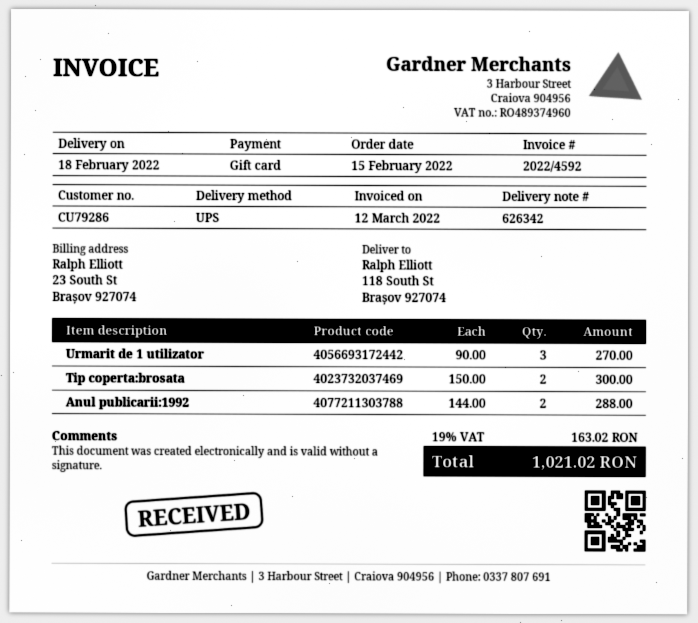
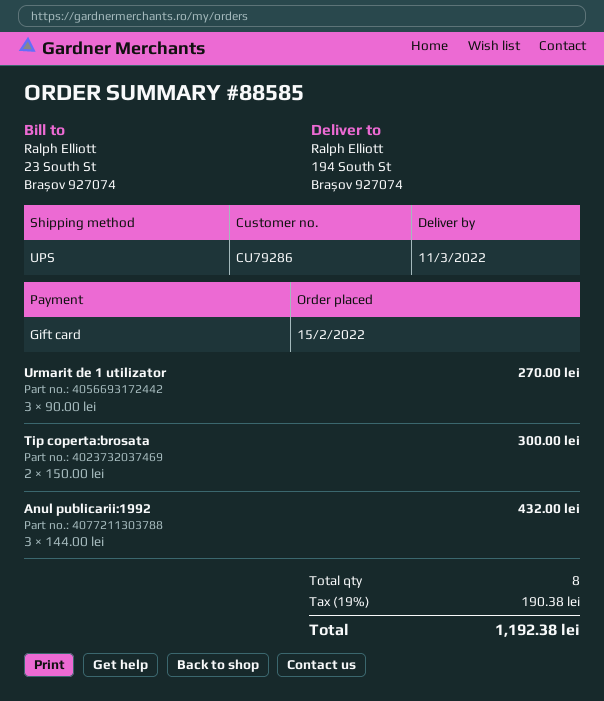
delivery date: 2022-02-18 -> 2022-03-11
ship to: 118 South St, Brașov 927074 -> 194 South St, Brașov 927074
Anul publicarii:1992: 2 x 144.00 = 288.00 -> 3 x 144.00 = 432.00
tax: 19% = 163.02 -> 19% = 190.38
total: 1021.02 -> 1192.38

